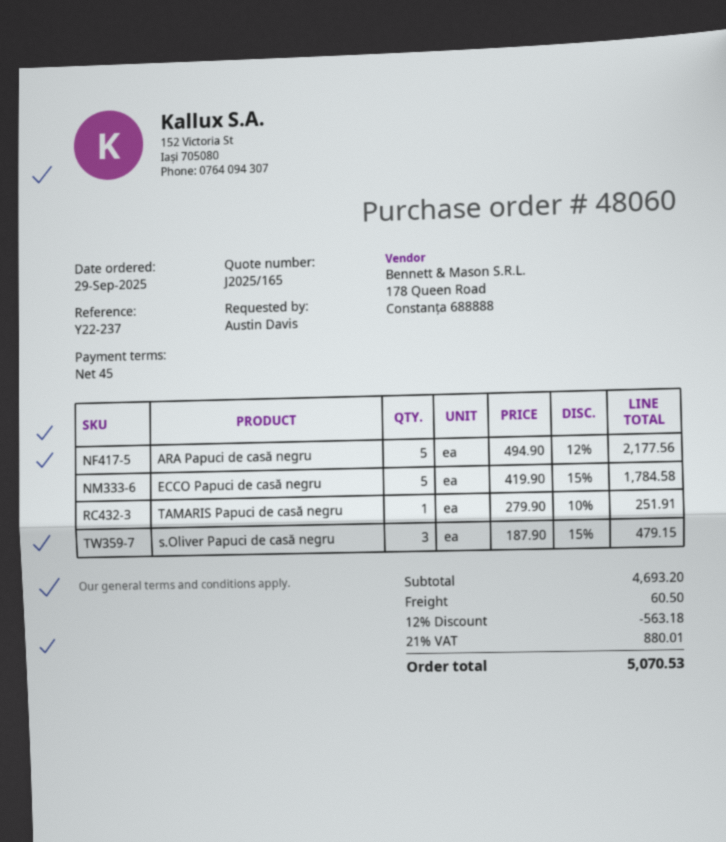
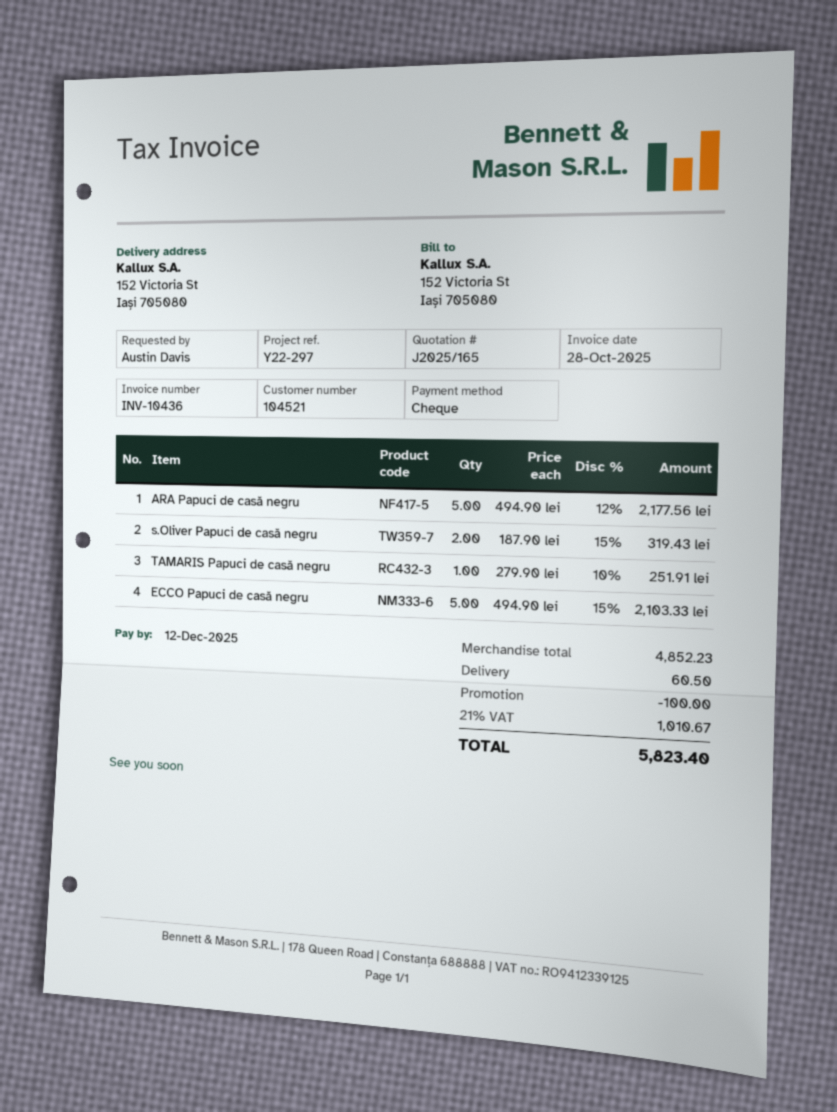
reference: Y22-237 -> Y22-297
ECCO Papuci de casă negru: 5 x 419.90 - 15% = 1784.58 -> 5 x 494.90 - 15% = 2103.33
s.Oliver Papuci de casă negru: 3 x 187.90 - 15% = 479.15 -> 2 x 187.90 - 15% = 319.43
subtotal: 4693.20 -> 4852.23
discount: 563.18 -> 100.00
tax: 21% = 880.01 -> 21% = 1010.67
total: 5070.53 -> 5823.40

